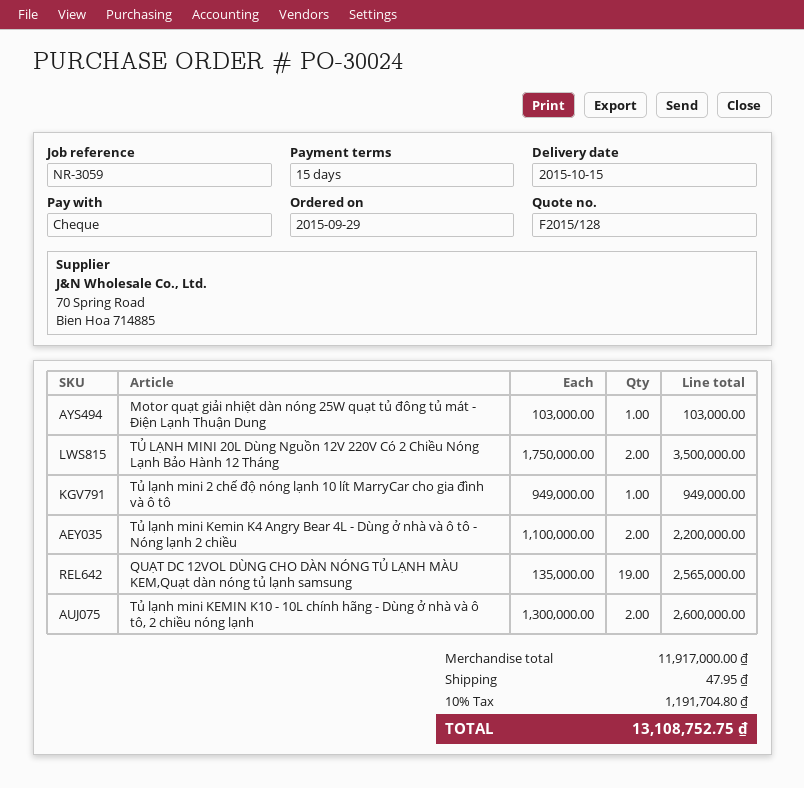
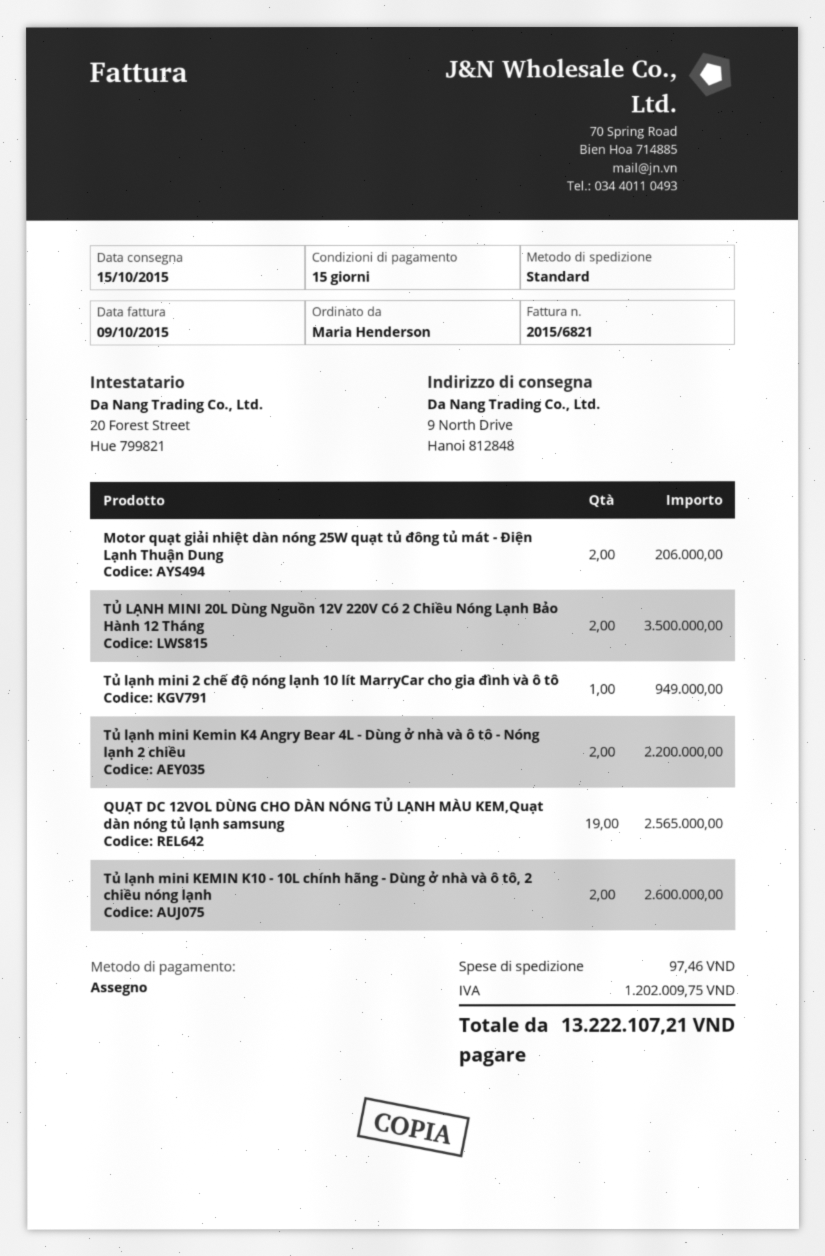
Motor quạt giải nhiệt dàn nóng 25W quạt tủ đông tủ mát - Điện Lạnh Thuận Dung: 1 for 103000.00 -> 2 for 206000.00
shipping: 47.95 -> 97.46
tax: 1191704.80 -> 1202009.75
total: 13108752.75 -> 13222107.21

